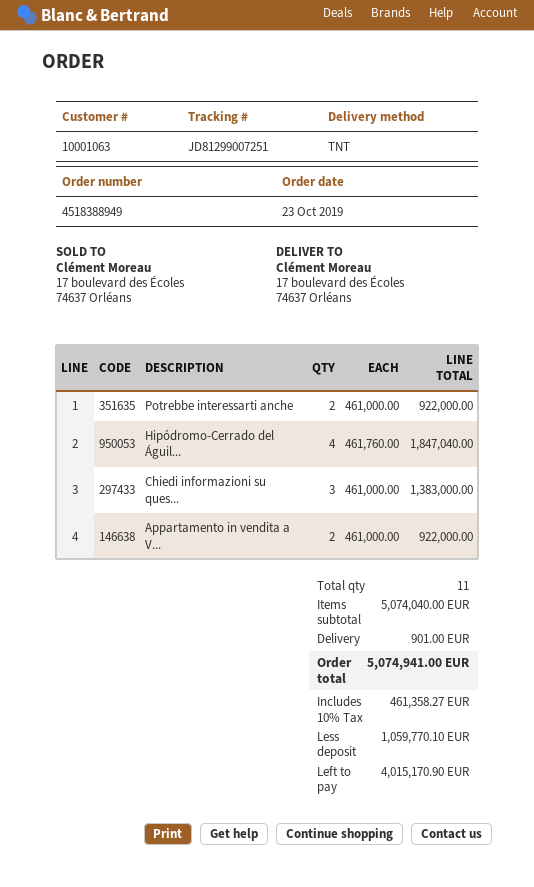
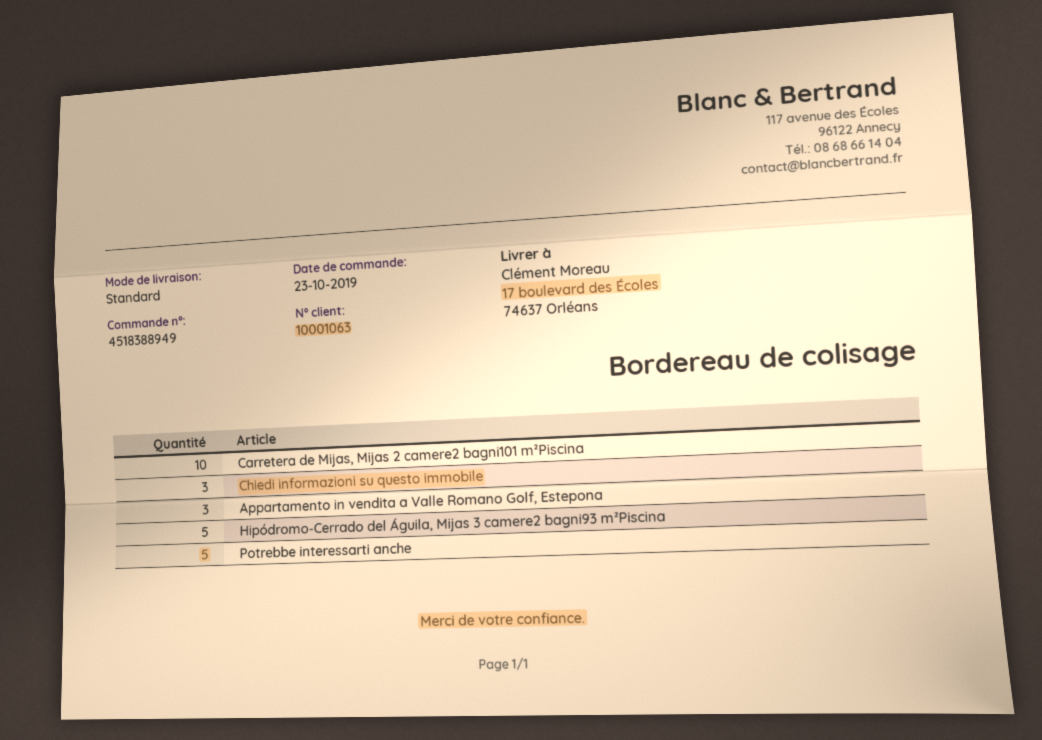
shipping method: TNT -> standard
Potrebbe interessarti anche: 2 -> 5
Hipódromo-Cerrado del Águil...: 4 -> 5
Appartamento in vendita a V...: 2 -> 3
Carretera de Mijas, Mijas 2 camere2 bagni101 m²Piscina: none -> 10

